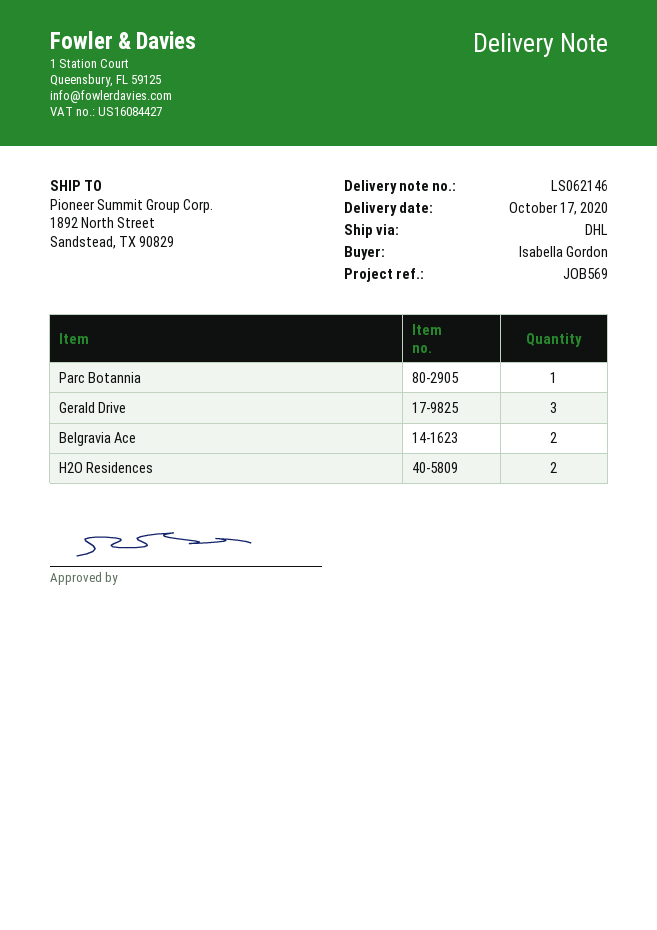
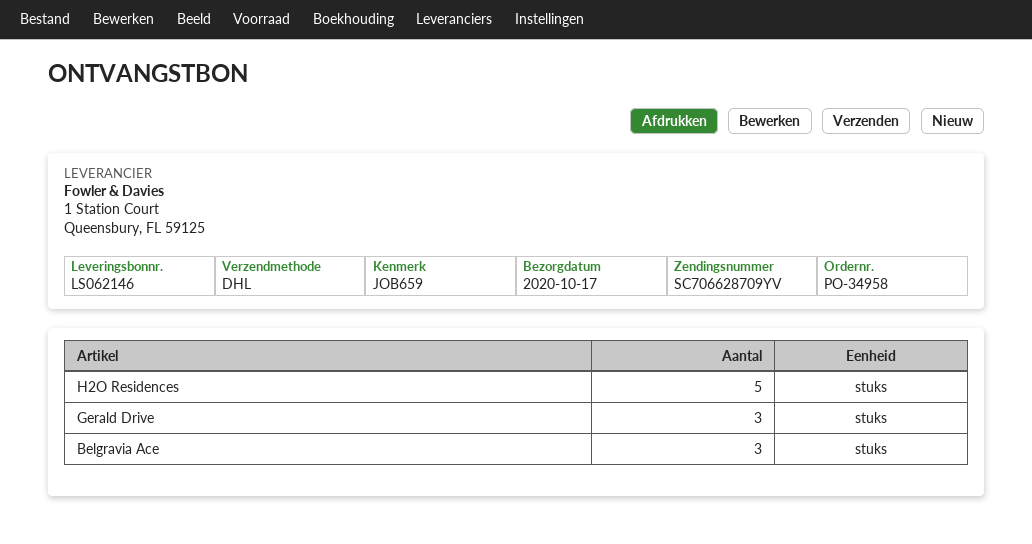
reference: JOB569 -> JOB659
Parc Botannia: 1 -> none
Belgravia Ace: 2 -> 3
H2O Residences: 2 -> 5

